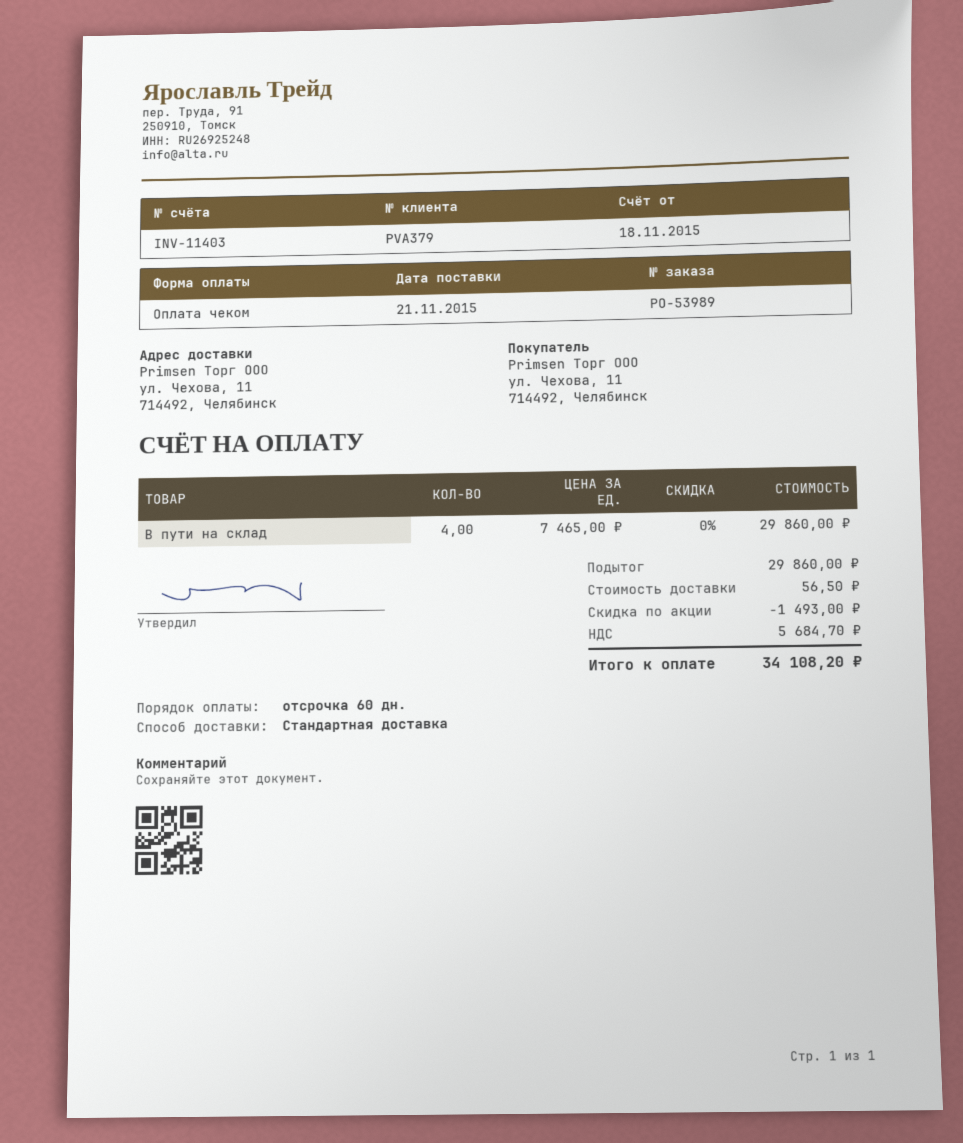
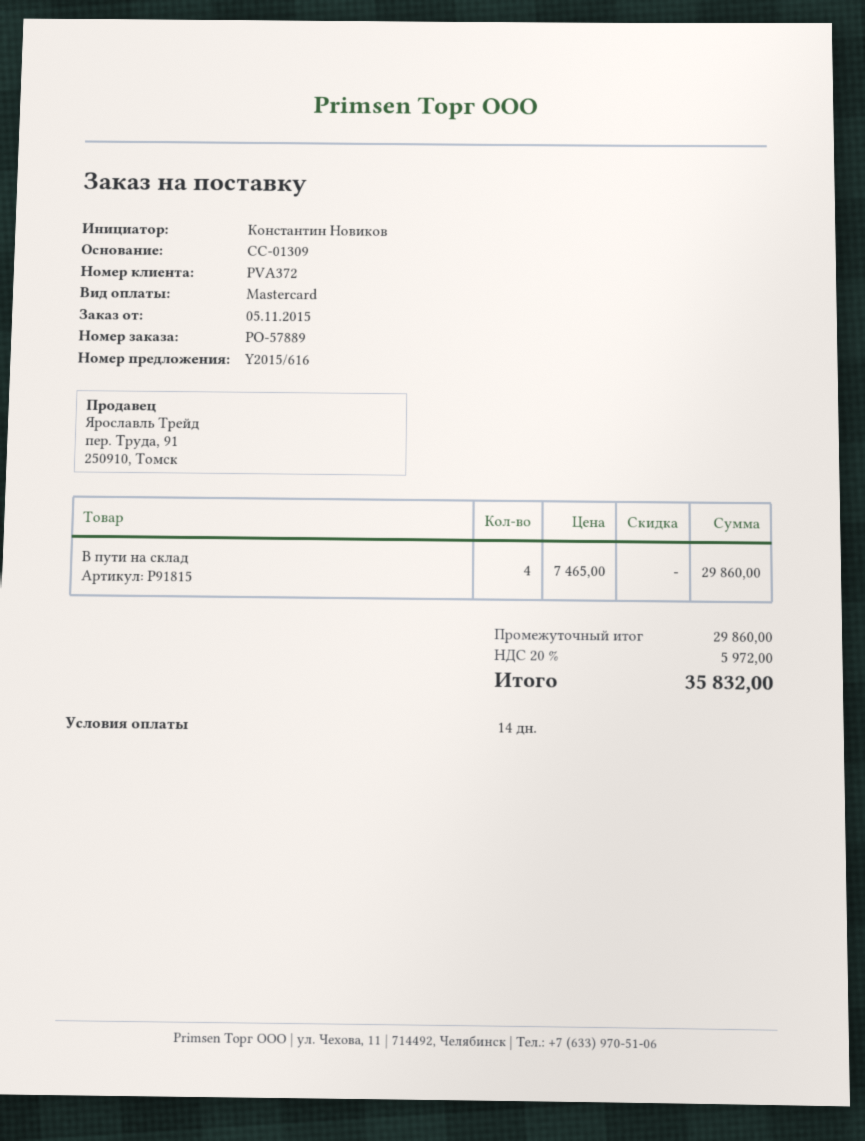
order number: PO-53989 -> PO-57889
payment terms: 60 days -> 14 days
customer number: PVA379 -> PVA372
payment method: cheque -> Mastercard
discount: 1493.00 -> none
shipping: 56.50 -> none
tax: 5684.70 -> 5972.00
total: 34108.20 -> 35832.00

